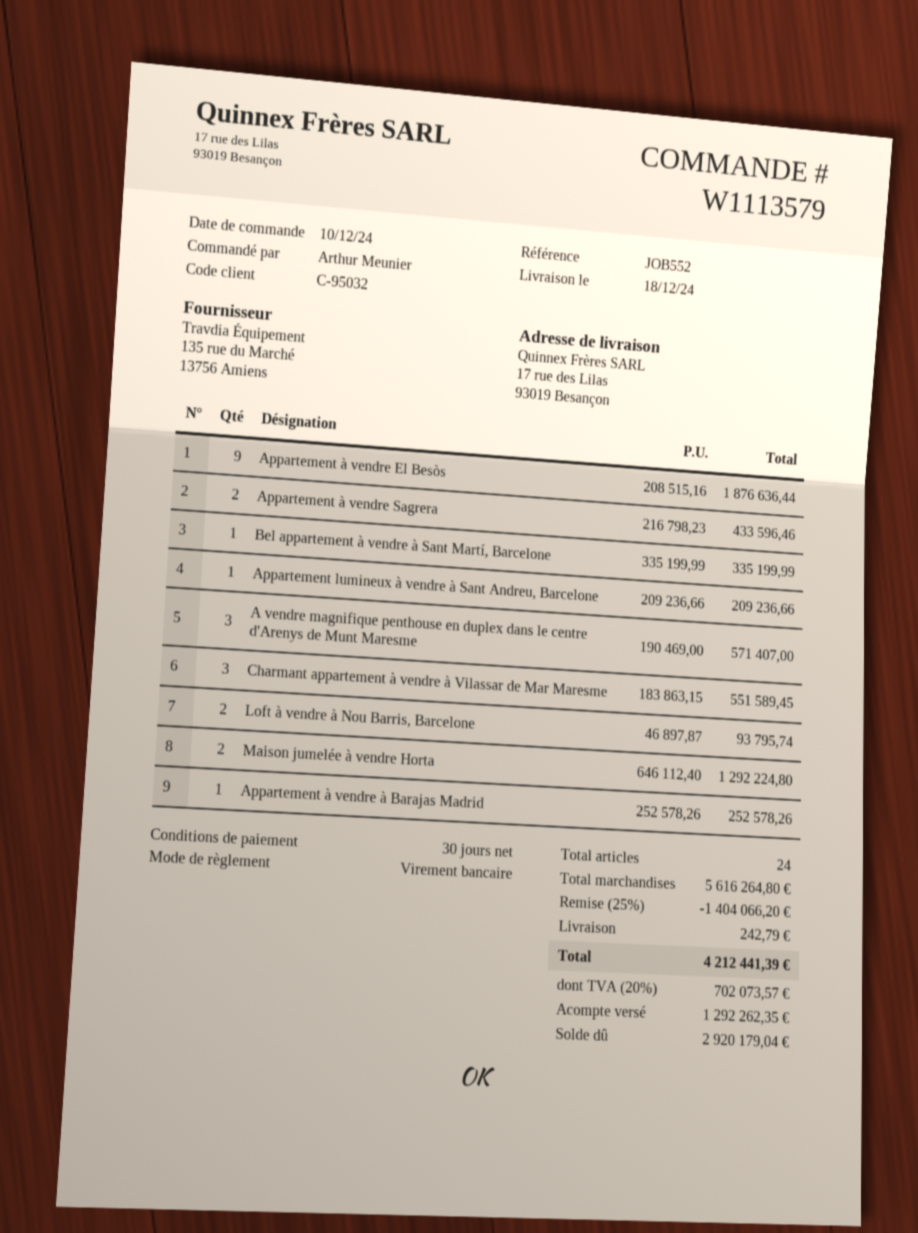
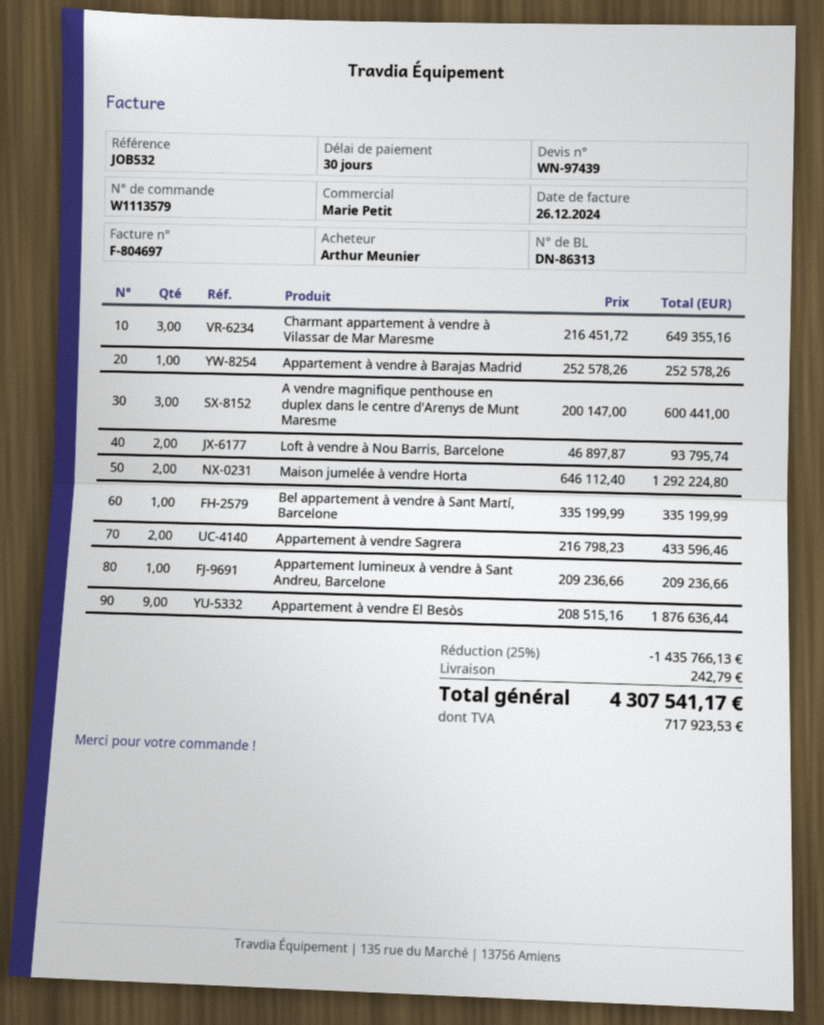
reference: JOB552 -> JOB532
A vendre magnifique penthouse en duplex dans le centre d'Arenys de Munt Maresme: 3 x 190469.00 = 571407.00 -> 3 x 200147.00 = 600441.00
Charmant appartement à vendre à Vilassar de Mar Maresme: 3 x 183863.15 = 551589.45 -> 3 x 216451.72 = 649355.16
discount: 25% = 1404066.20 -> 25% = 1435766.13
tax: 702073.57 -> 717923.53
total: 4212441.39 -> 4307541.17

